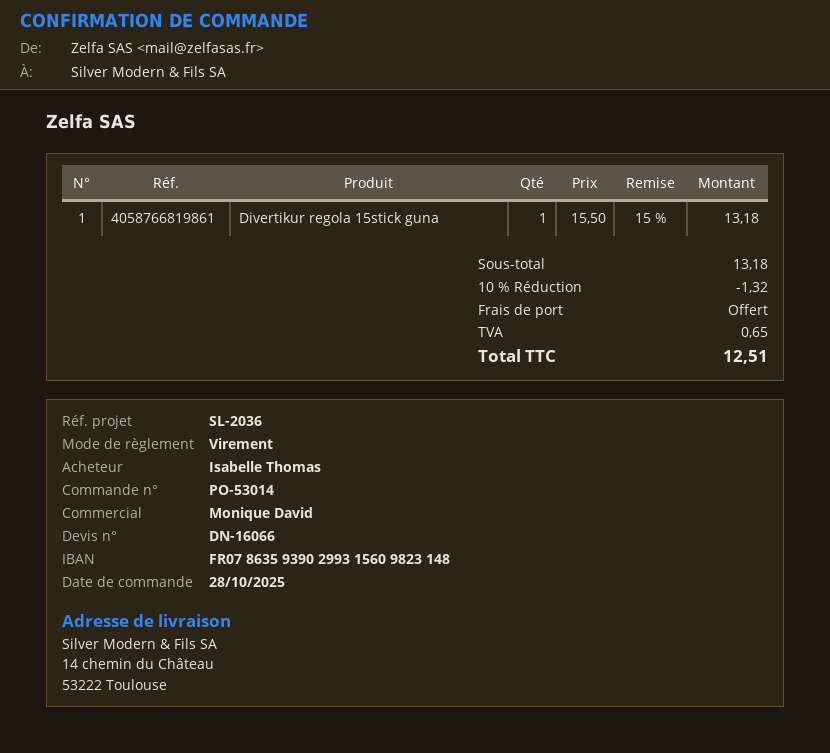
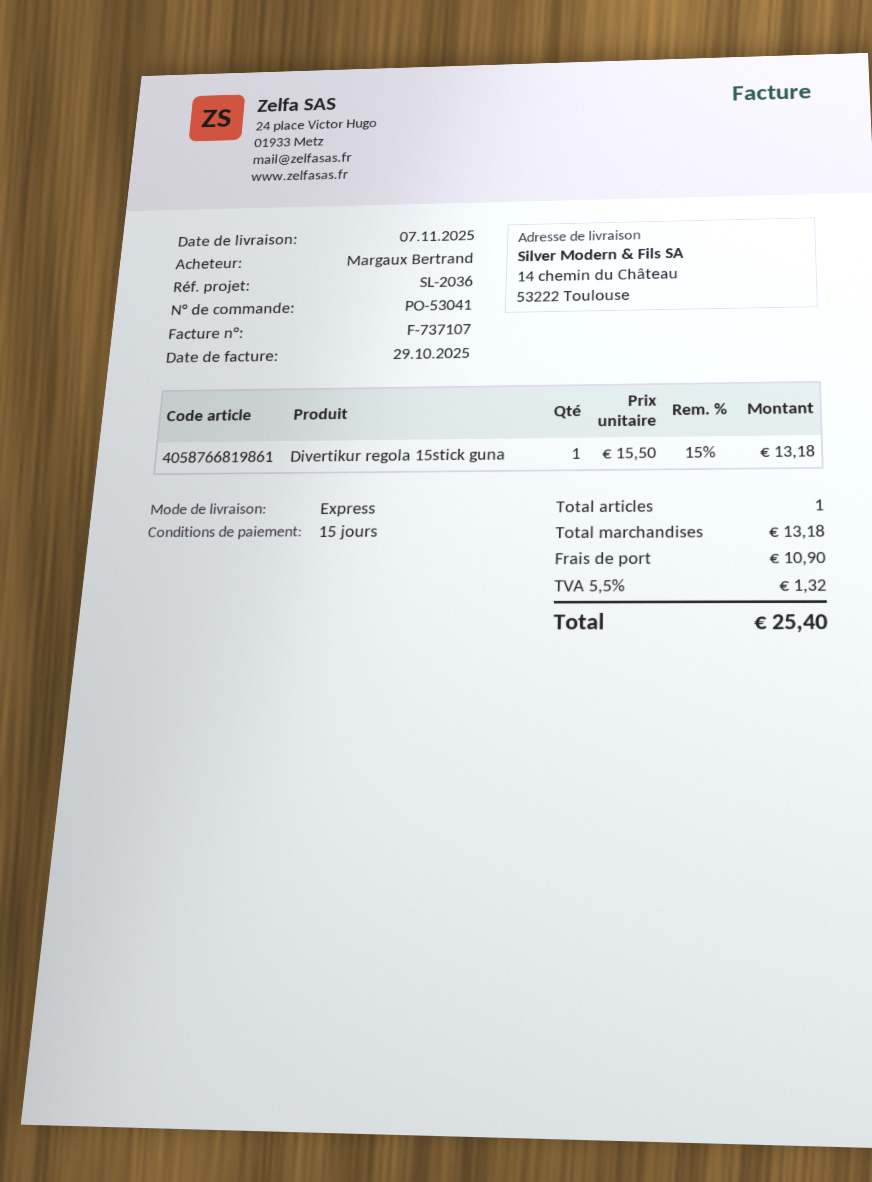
order number: PO-53014 -> PO-53041
ordered by: Isabelle Thomas -> Margaux Bertrand
discount: 10% = 1.32 -> none
shipping: 0.00 -> 10.90
tax: 0.65 -> 1.32
total: 12.51 -> 25.40

